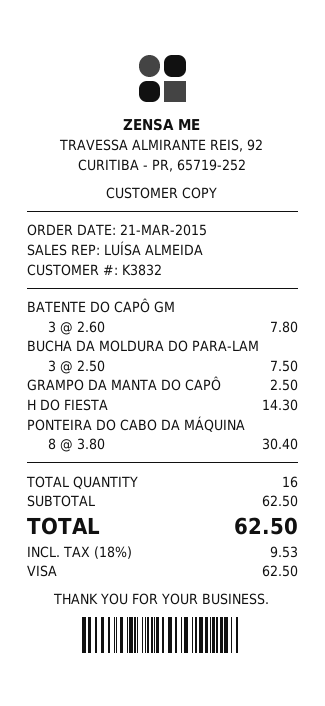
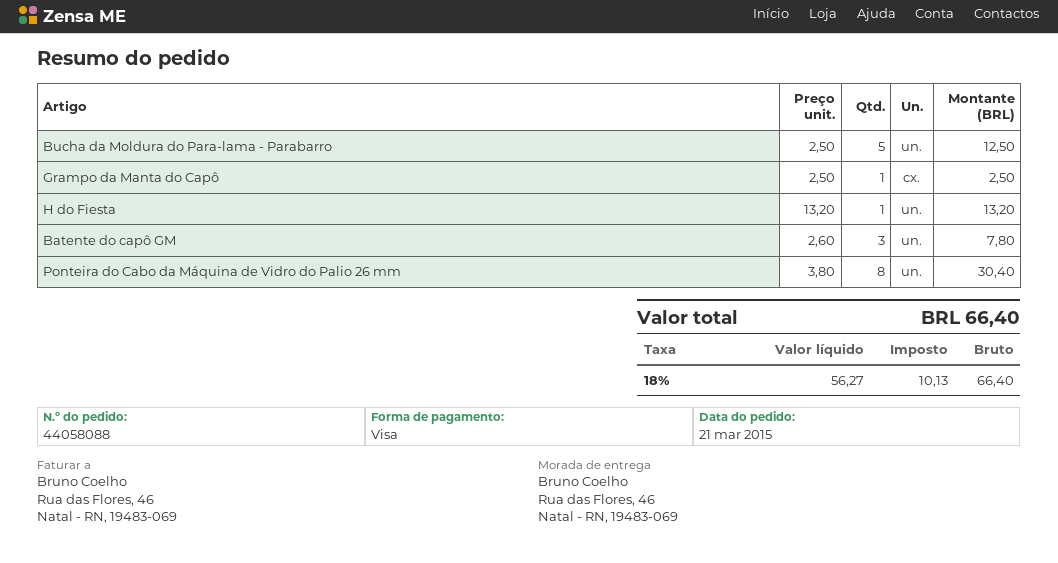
BUCHA DA MOLDURA DO PARA-LAM: 3 x 2.50 = 7.50 -> 5 x 2.50 = 12.50
H DO FIESTA: 1 x 14.30 = 14.30 -> 1 x 13.20 = 13.20
tax: 18% = 9.53 -> 18% = 10.13
total: 62.50 -> 66.40

